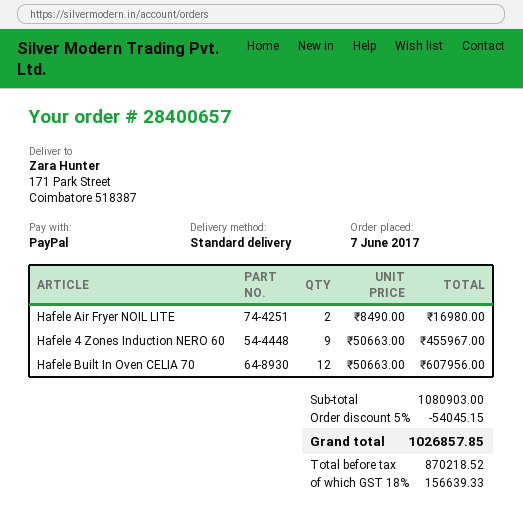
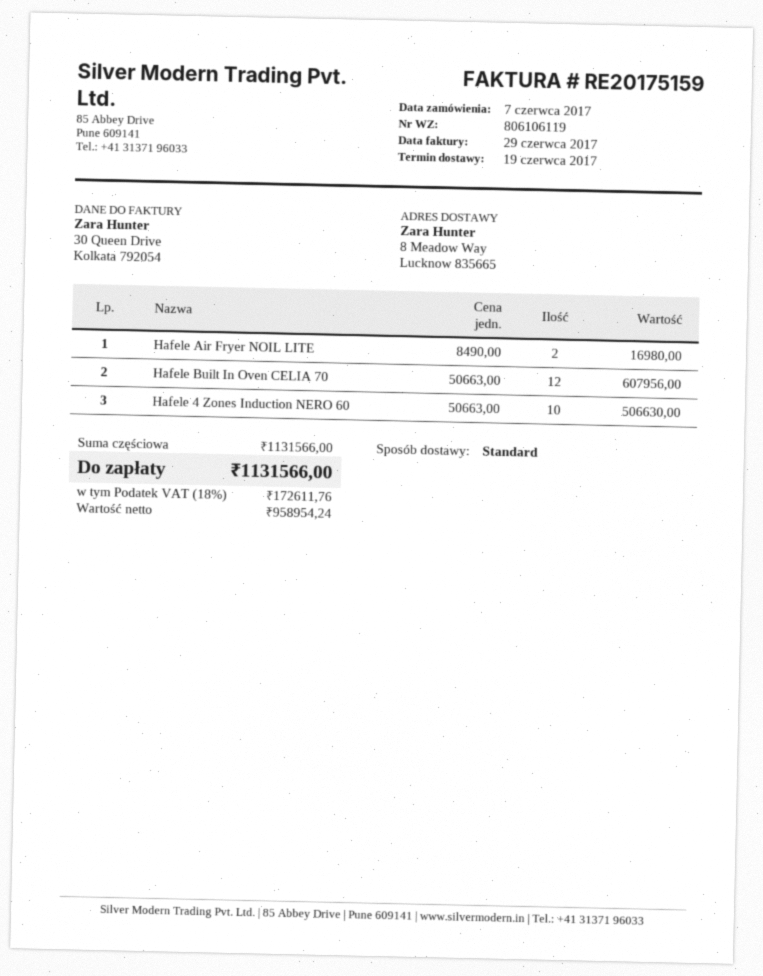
ship to: 171 Park Street, Coimbatore 518387 -> 8 Meadow Way, Lucknow 835665
Hafele 4 Zones Induction NERO 60: 9 x 50663.00 = 455967.00 -> 10 x 50663.00 = 506630.00
subtotal: 1080903.00 -> 1131566.00
discount: 5% = 54045.15 -> none
net: 870218.52 -> 958954.24
tax: 18% = 156639.33 -> 18% = 172611.76
total: 1026857.85 -> 1131566.00

